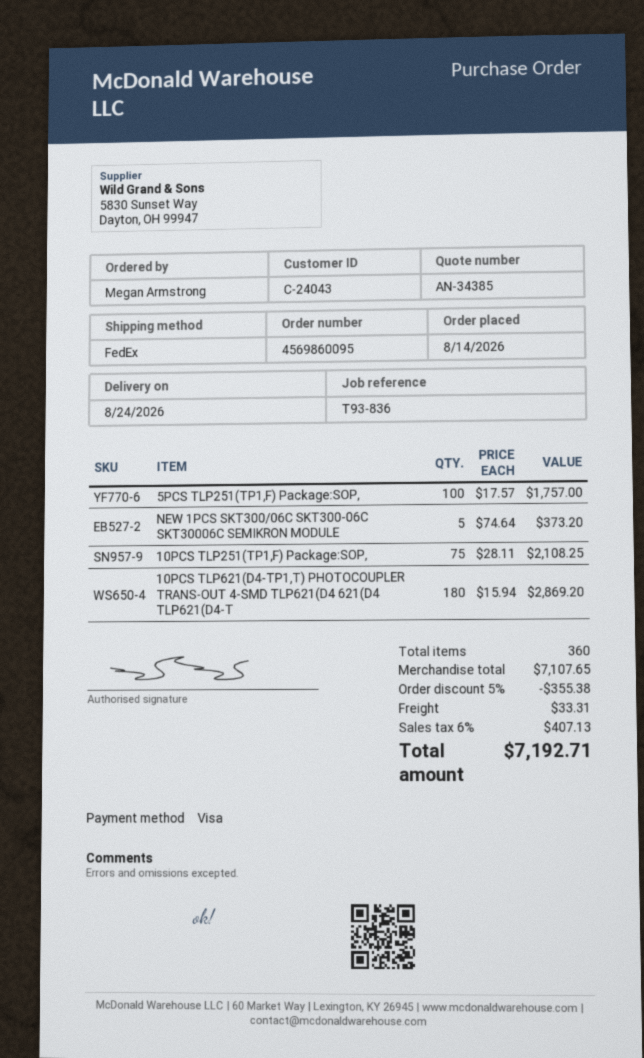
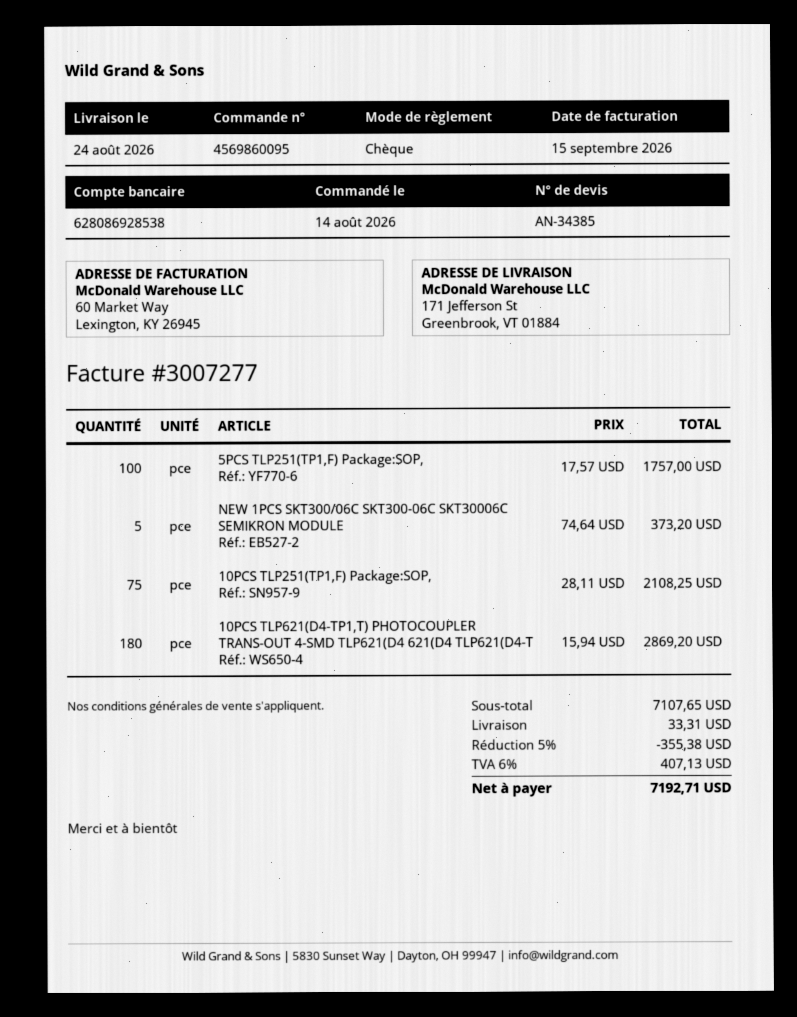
payment method: Visa -> cheque

